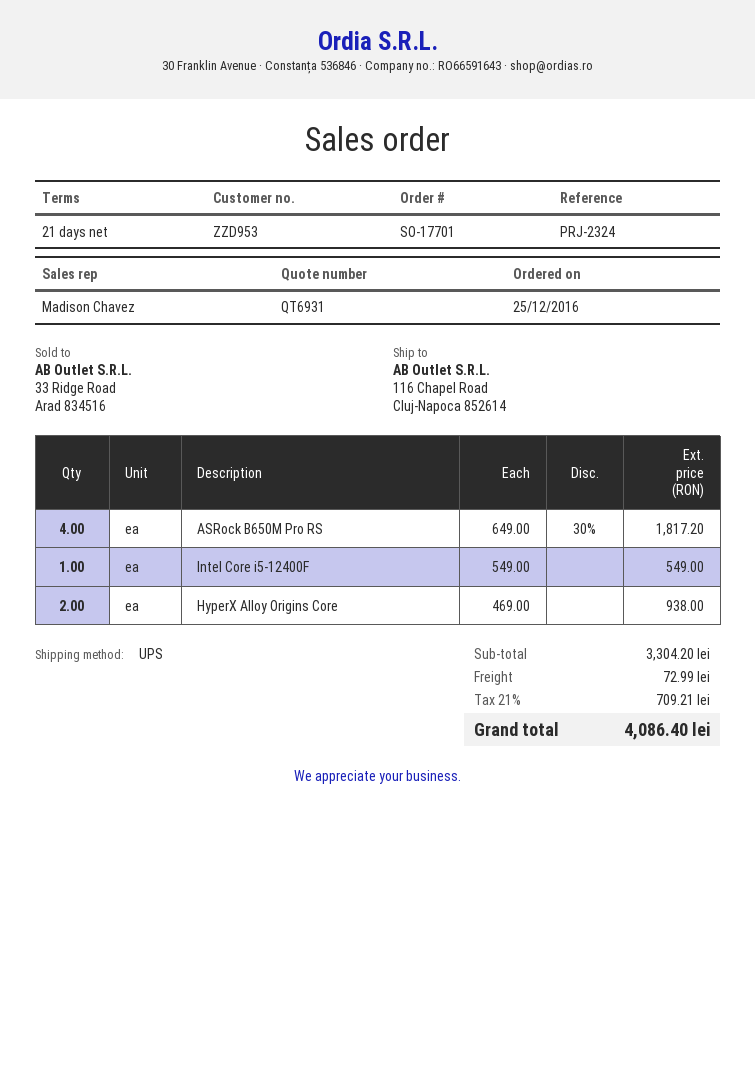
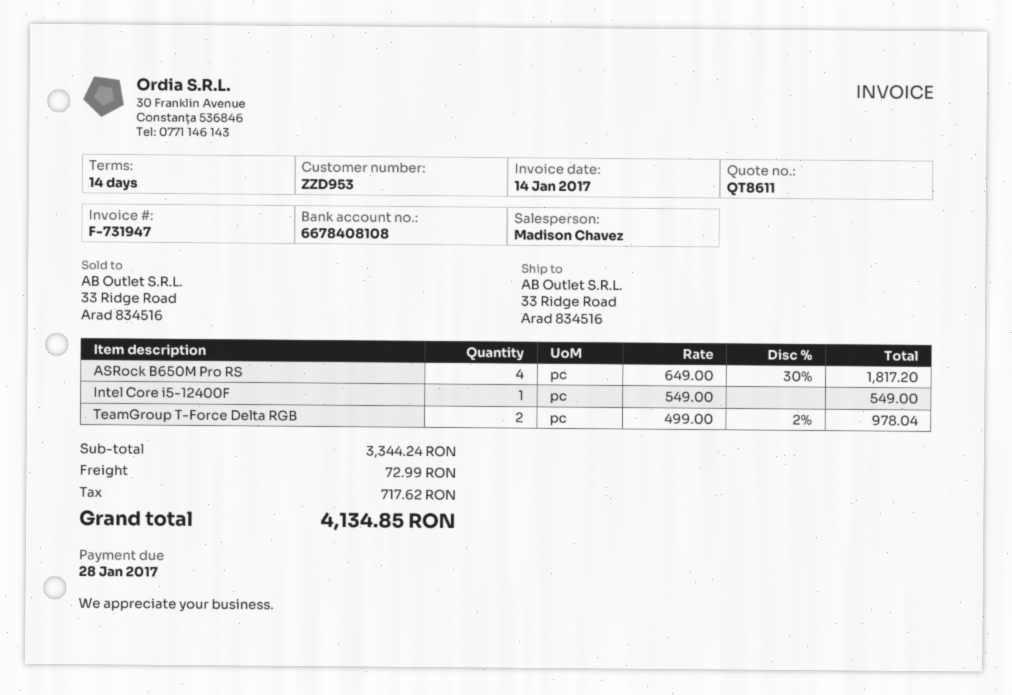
quote number: QT6931 -> QT8611
payment terms: 21 days -> 14 days
ship to: 116 Chapel Road, Cluj-Napoca 852614 -> 33 Ridge Road, Arad 834516
HyperX Alloy Origins Core: 2 x 469.00 = 938.00 -> none
TeamGroup T-Force Delta RGB: none -> 2 x 499.00 - 2% = 978.04
subtotal: 3304.20 -> 3344.24
tax: 709.21 -> 717.62
total: 4086.40 -> 4134.85

